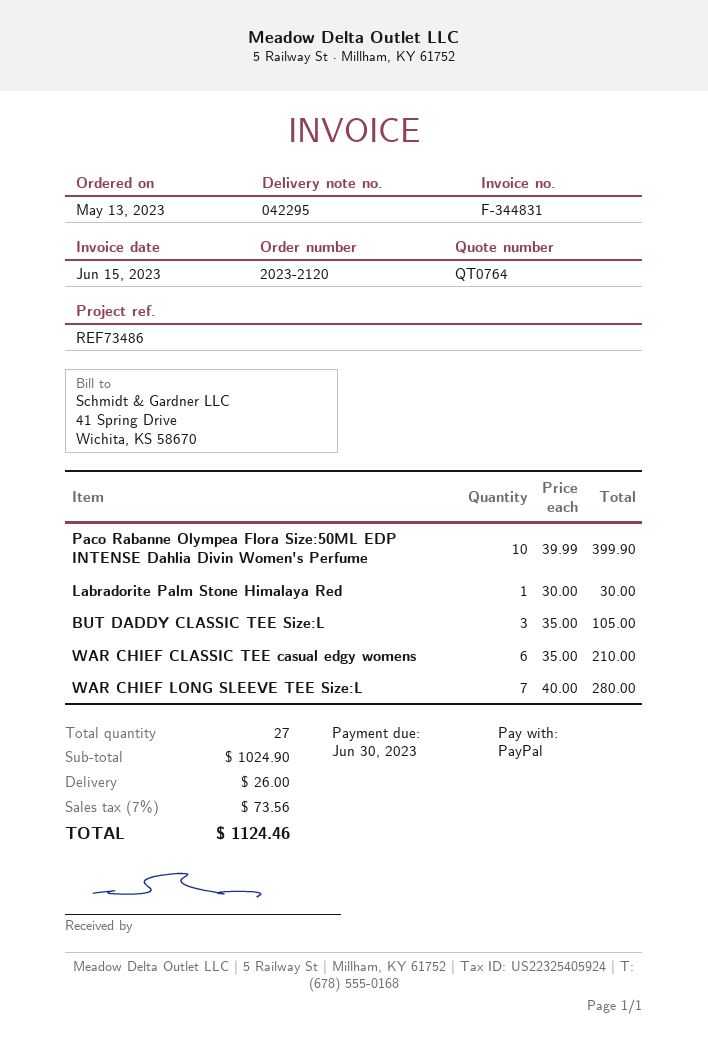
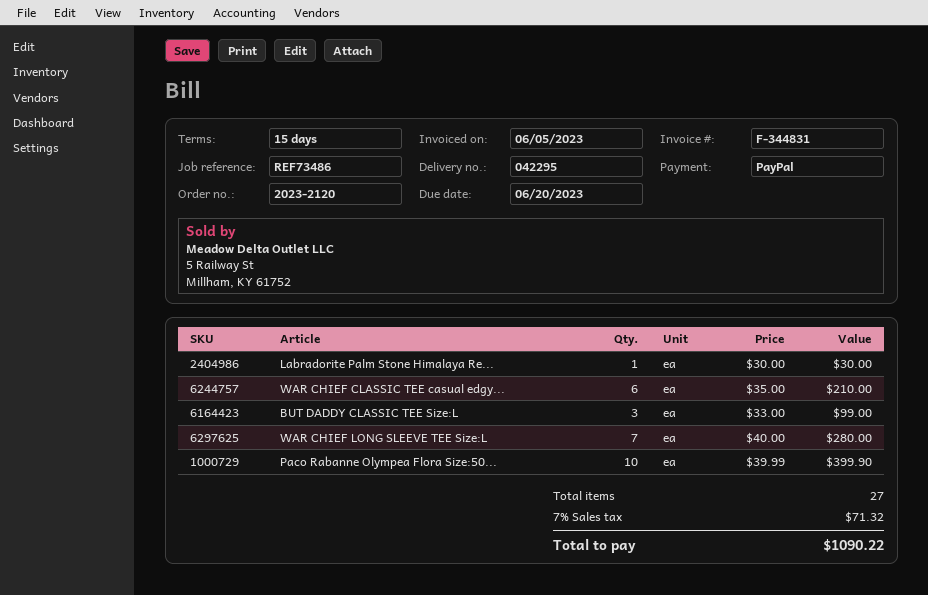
invoice date: 2023-06-15 -> 2023-06-05
due date: 2023-06-30 -> 2023-06-20
BUT DADDY CLASSIC TEE Size:L: 3 x 35.00 = 105.00 -> 3 x 33.00 = 99.00
shipping: 26.00 -> none
tax: 7% = 73.56 -> 7% = 71.32
total: 1124.46 -> 1090.22

